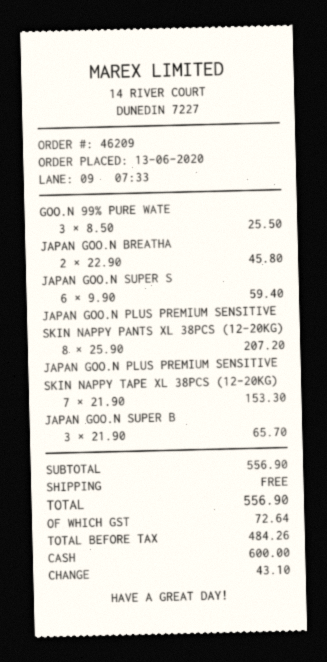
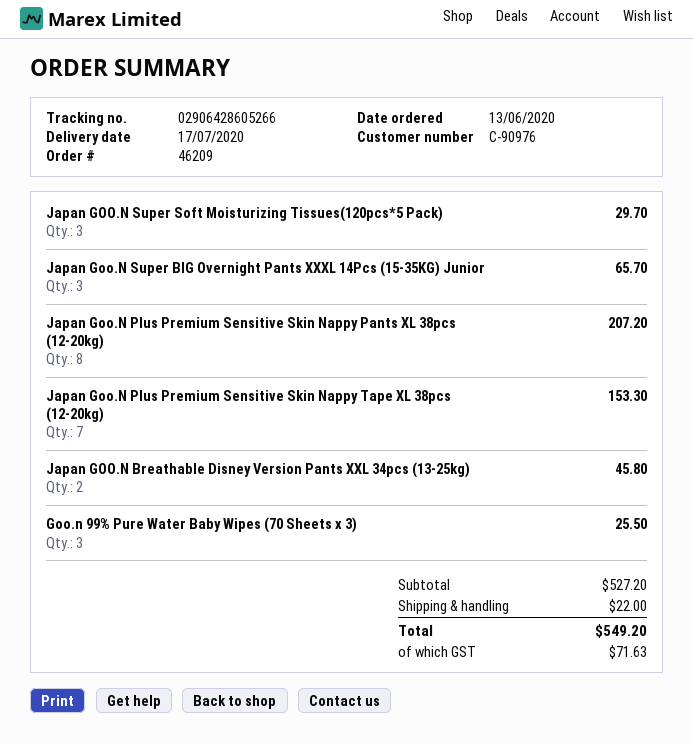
JAPAN GOO.N SUPER S: 6 for 59.40 -> 3 for 29.70
subtotal: 556.90 -> 527.20
shipping: 0.00 -> 22.00
tax: 72.64 -> 71.63
total: 556.90 -> 549.20

